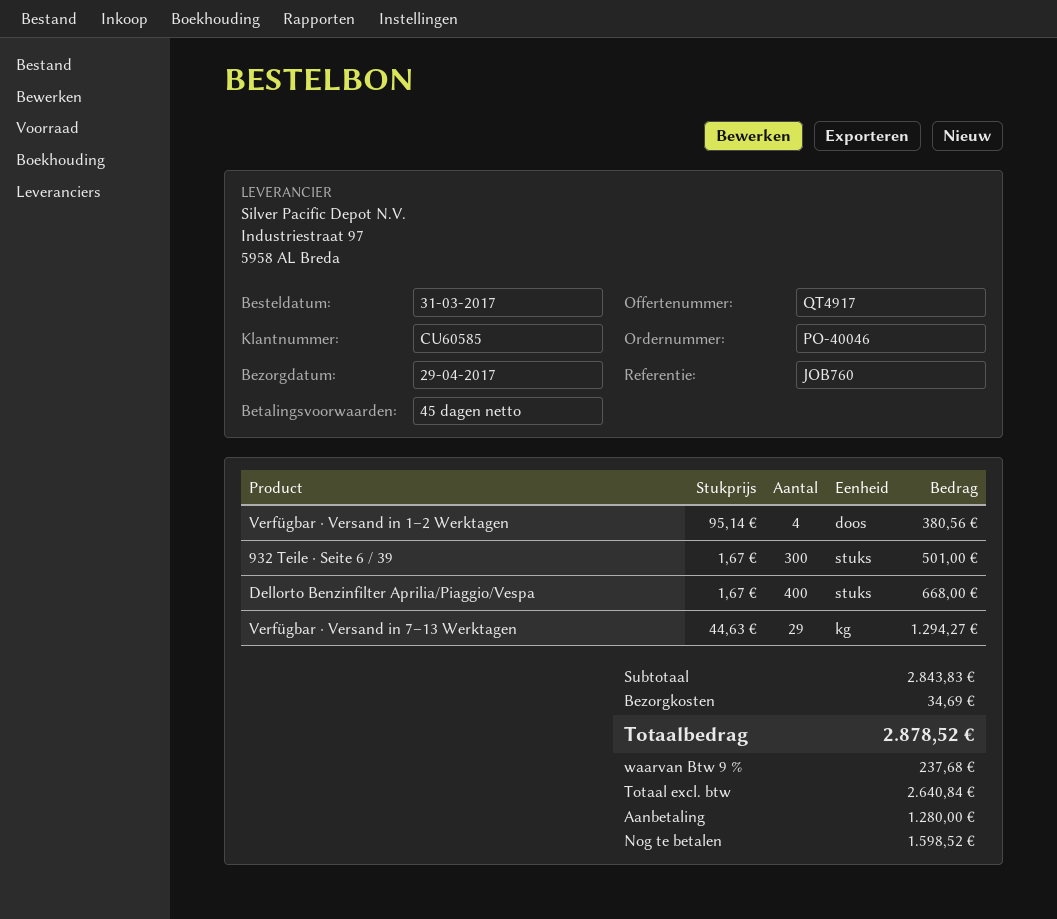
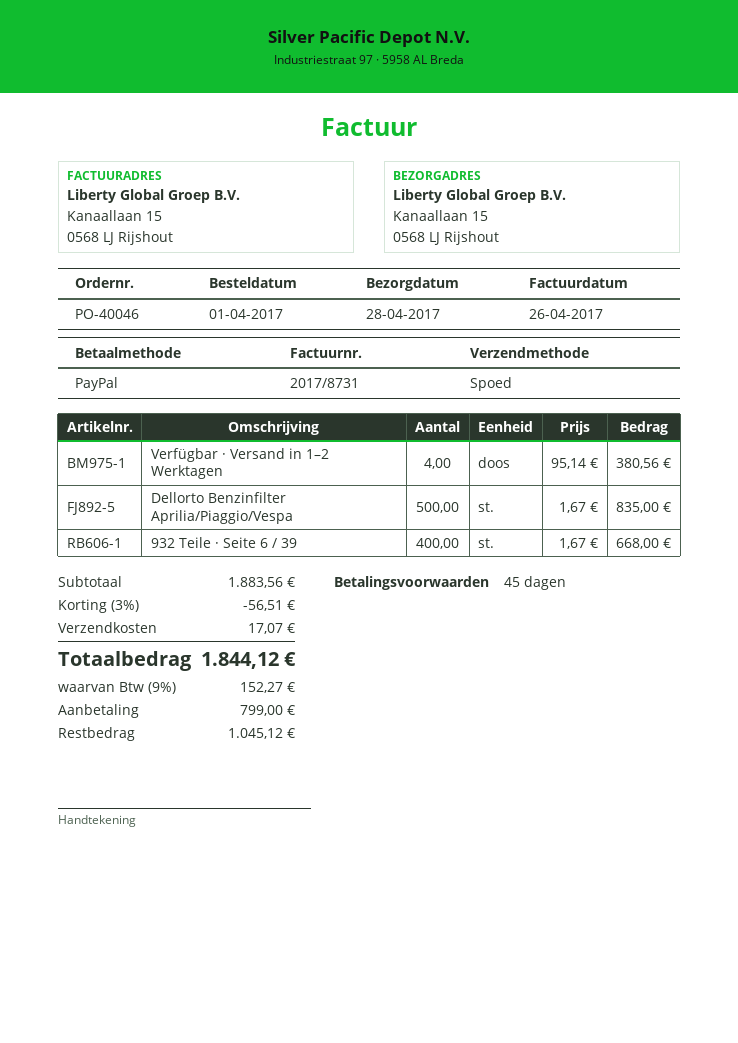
order date: 2017-03-31 -> 2017-04-01
delivery date: 2017-04-29 -> 2017-04-28
932 Teile · Seite 6 / 39: 300 x 1.67 = 501.00 -> 400 x 1.67 = 668.00
Dellorto Benzinfilter Aprilia/Piaggio/Vespa: 400 x 1.67 = 668.00 -> 500 x 1.67 = 835.00
Verfügbar · Versand in 7–13 Werktagen: 29 x 44.63 = 1294.27 -> none
subtotal: 2843.83 -> 1883.56
discount: none -> 3% = 56.51
shipping: 34.69 -> 17.07
tax: 9% = 237.68 -> 9% = 152.27
total: 2878.52 -> 1844.12
deposit: 1280.00 -> 799.00
balance: 1598.52 -> 1045.12

